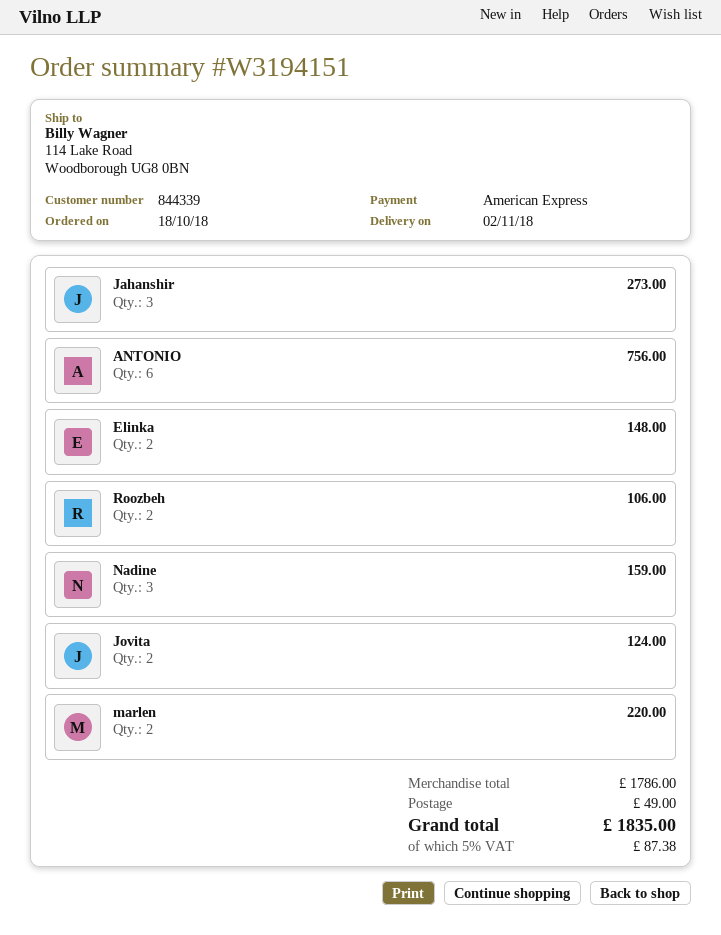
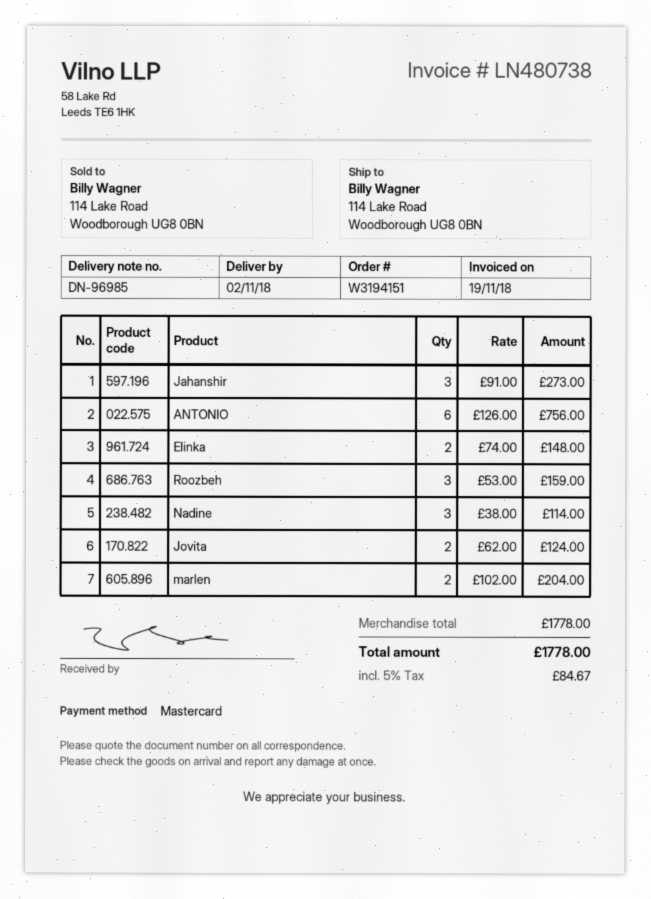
payment method: American Express -> Mastercard
Roozbeh: 2 for 106.00 -> 3 for 159.00
Nadine: 3 for 159.00 -> 3 for 114.00
marlen: 2 for 220.00 -> 2 for 204.00
subtotal: 1786.00 -> 1778.00
shipping: 49.00 -> none
tax: 5% = 87.38 -> 5% = 84.67
total: 1835.00 -> 1778.00

